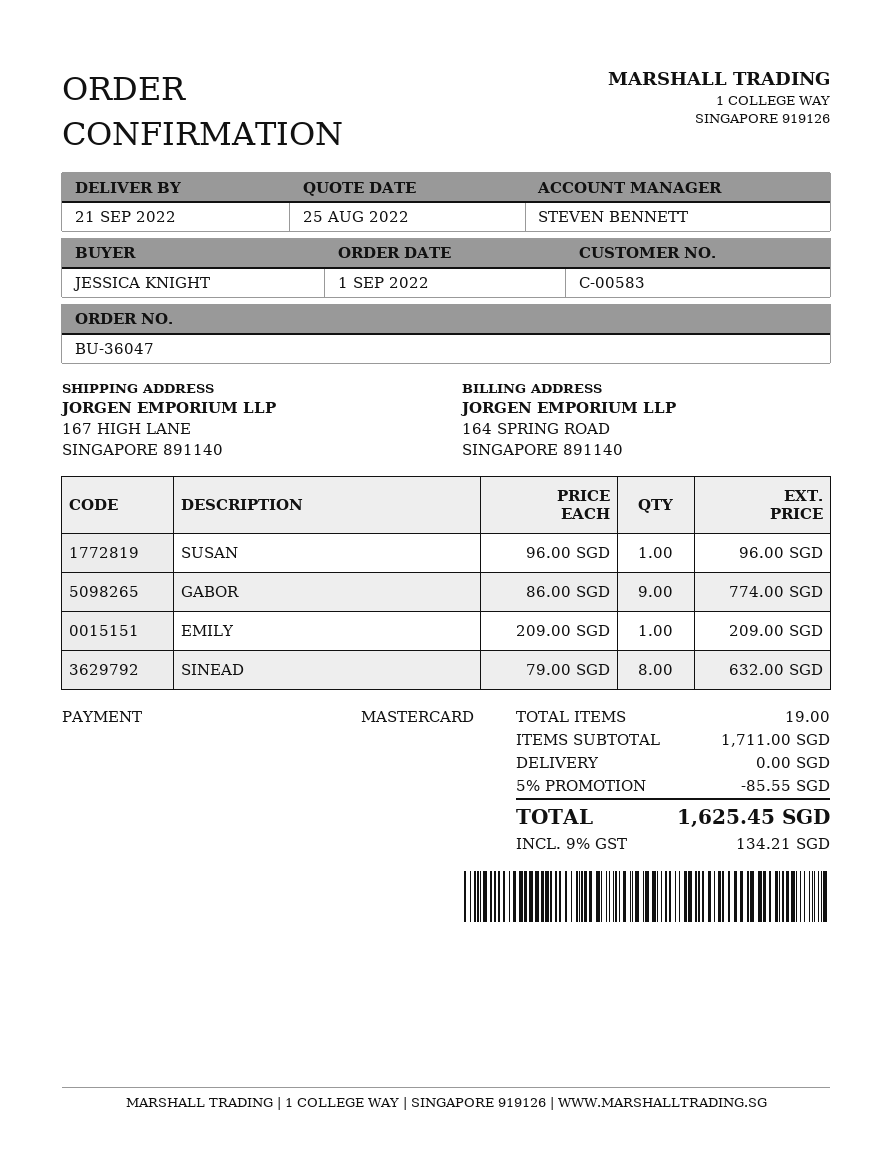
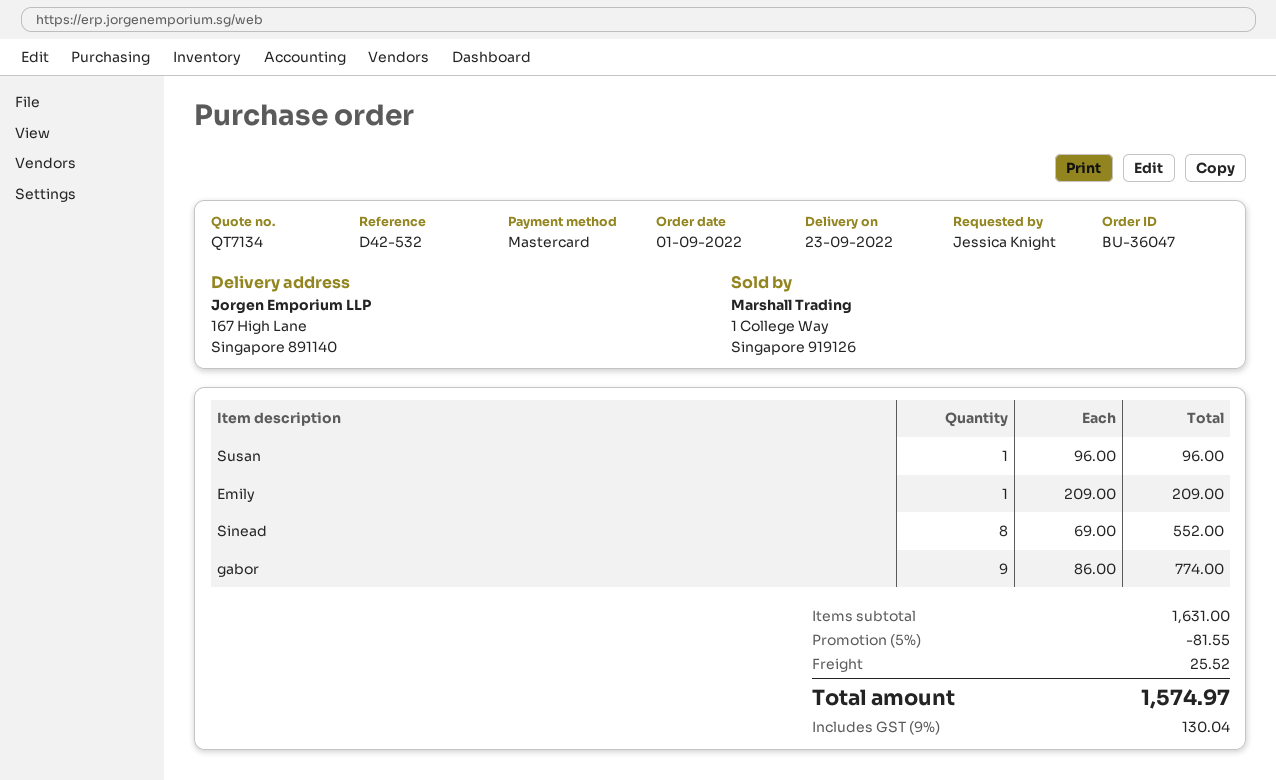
delivery date: 2022-09-21 -> 2022-09-23
SINEAD: 8 x 79.00 = 632.00 -> 8 x 69.00 = 552.00
subtotal: 1711.00 -> 1631.00
discount: 5% = 85.55 -> 5% = 81.55
shipping: 0.00 -> 25.52
tax: 9% = 134.21 -> 9% = 130.04
total: 1625.45 -> 1574.97

